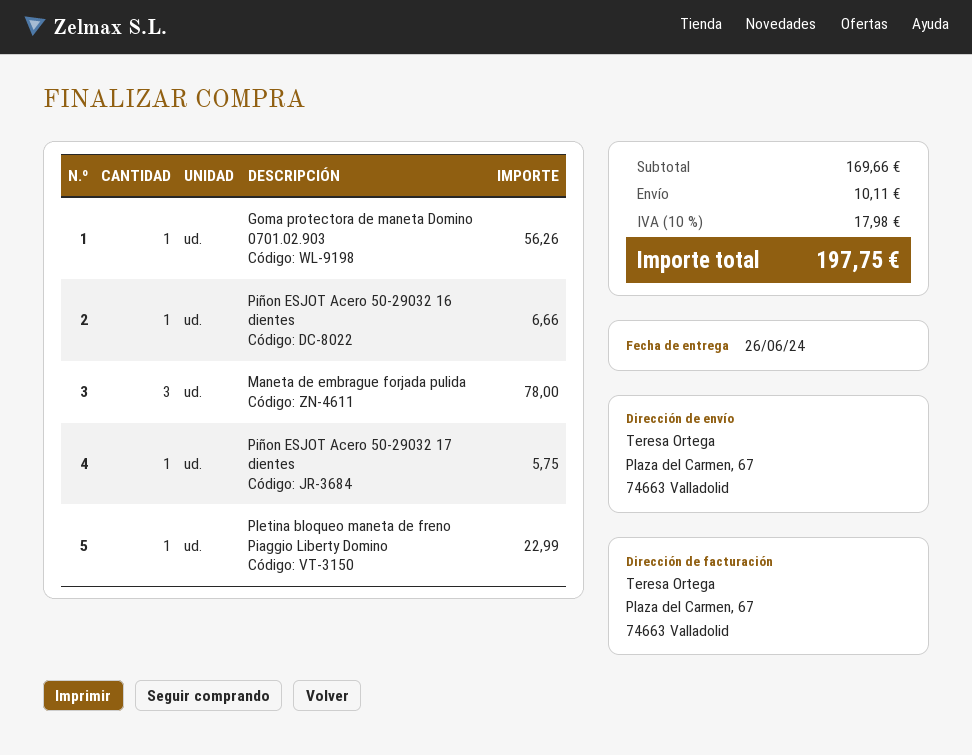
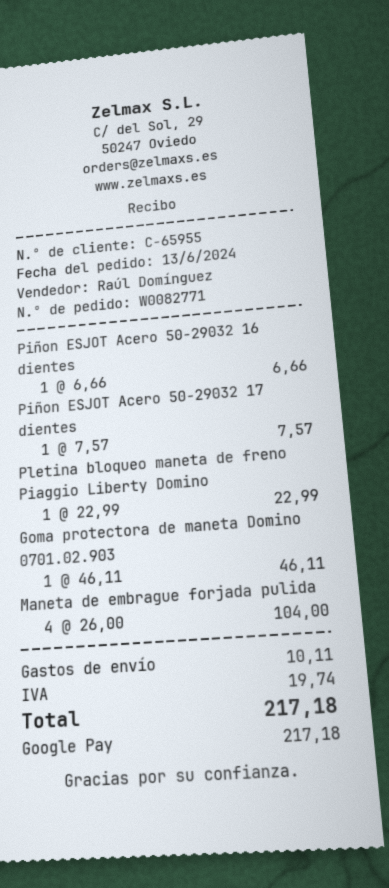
Goma protectora de maneta Domino 0701.02.903: 1 for 56.26 -> 1 for 46.11
Maneta de embrague forjada pulida: 3 for 78.00 -> 4 for 104.00
Piñon ESJOT Acero 50-29032 17 dientes: 1 for 5.75 -> 1 for 7.57
tax: 17.98 -> 19.74
total: 197.75 -> 217.18

